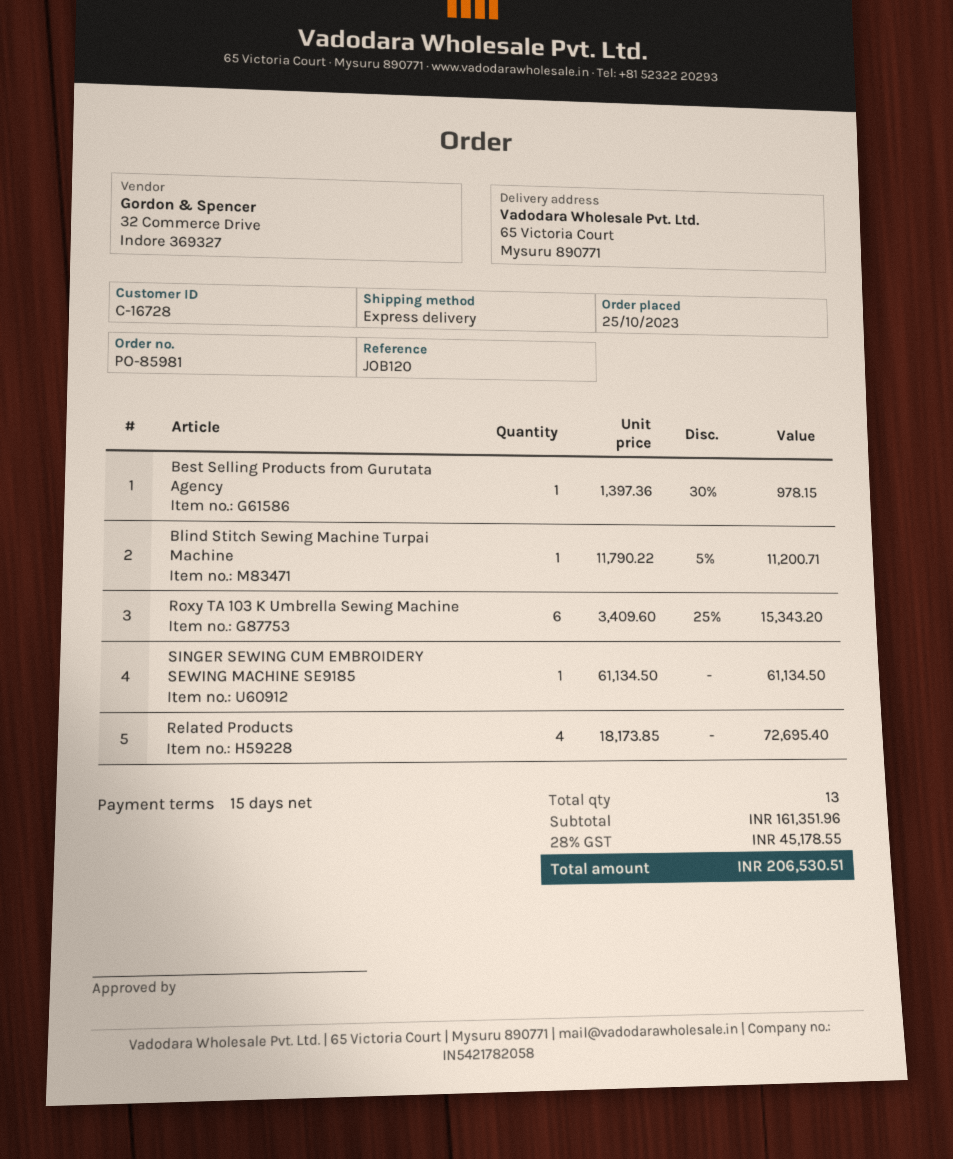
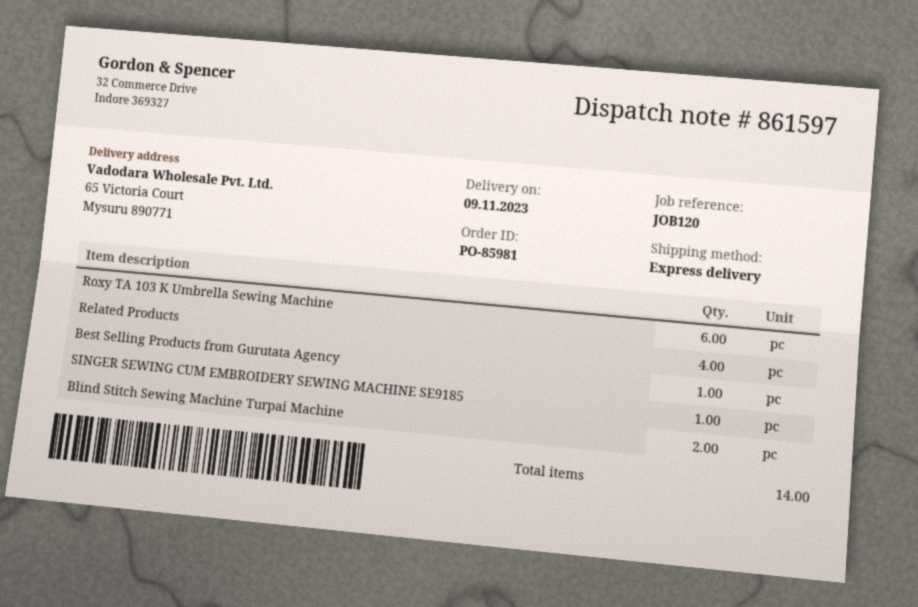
Blind Stitch Sewing Machine Turpai Machine: 1 -> 2
total quantity: 13 -> 14

